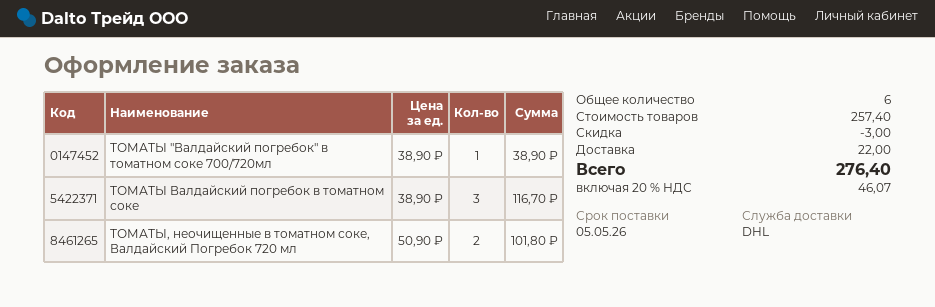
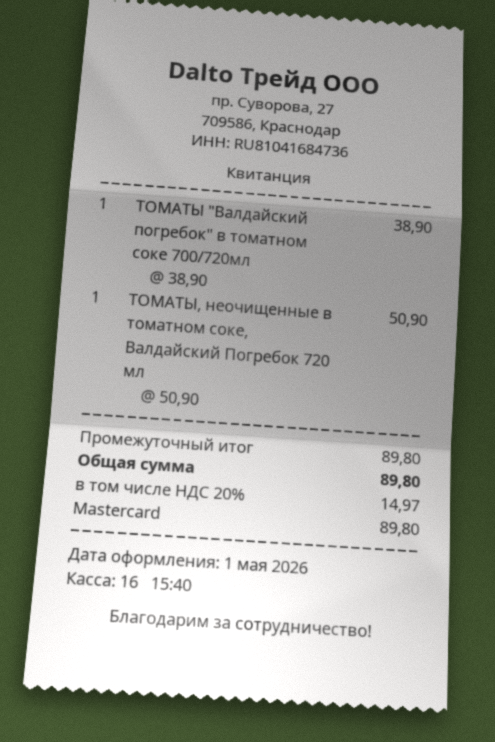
ТОМАТЫ Валдайский погребок в томатном соке: 3 x 38.90 = 116.70 -> none
ТОМАТЫ, неочищенные в томатном соке, Валдайский Погребок 720 мл: 2 x 50.90 = 101.80 -> 1 x 50.90 = 50.90
subtotal: 257.40 -> 89.80
discount: 3.00 -> none
shipping: 22.00 -> none
tax: 20% = 46.07 -> 20% = 14.97
total: 276.40 -> 89.80

